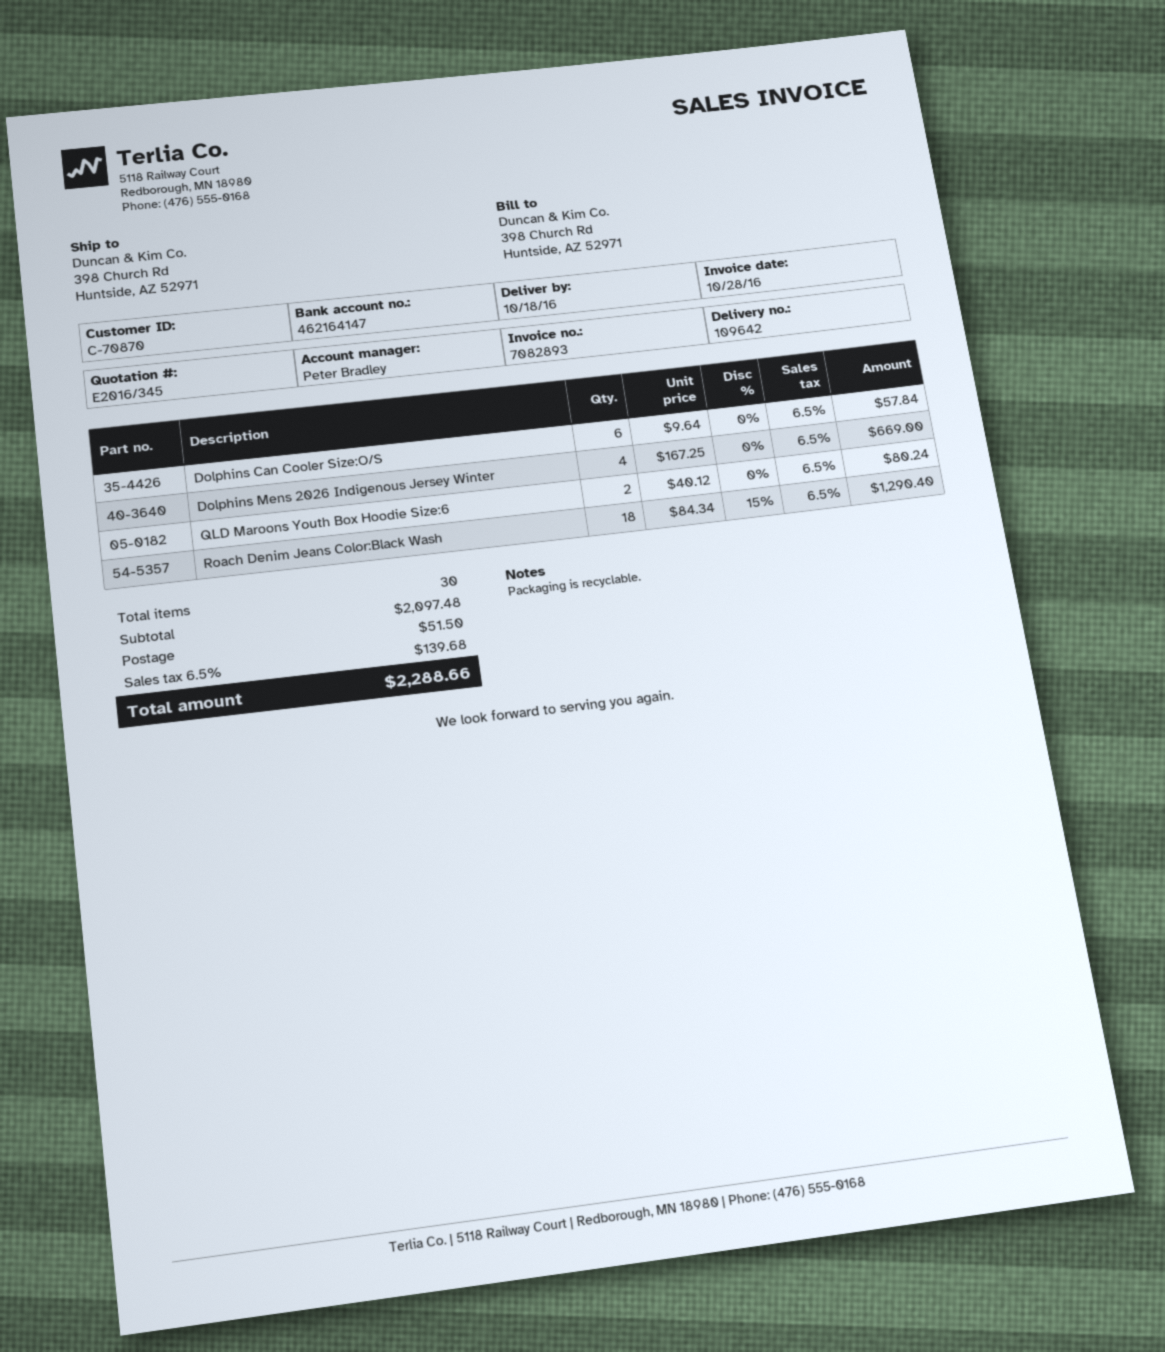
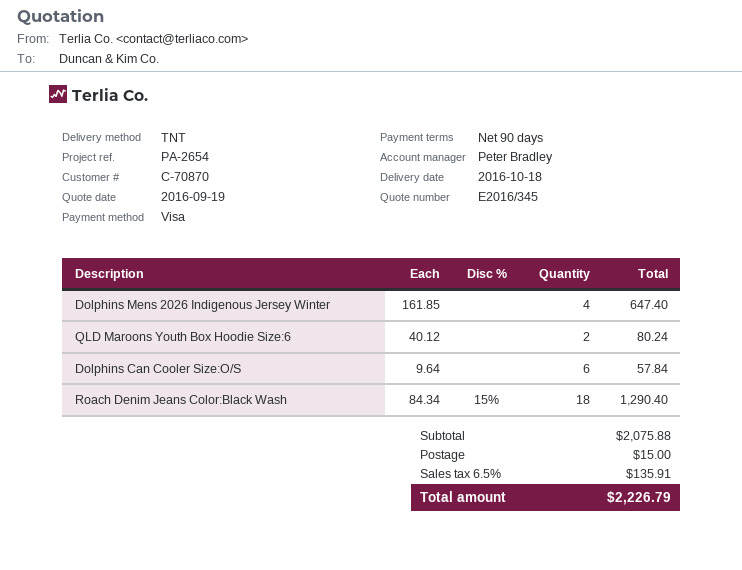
Dolphins Mens 2026 Indigenous Jersey Winter: 4 x 167.25 = 669.00 -> 4 x 161.85 = 647.40
subtotal: 2097.48 -> 2075.88
shipping: 51.50 -> 15.00
tax: 6.5% = 139.68 -> 6.5% = 135.91
total: 2288.66 -> 2226.79

